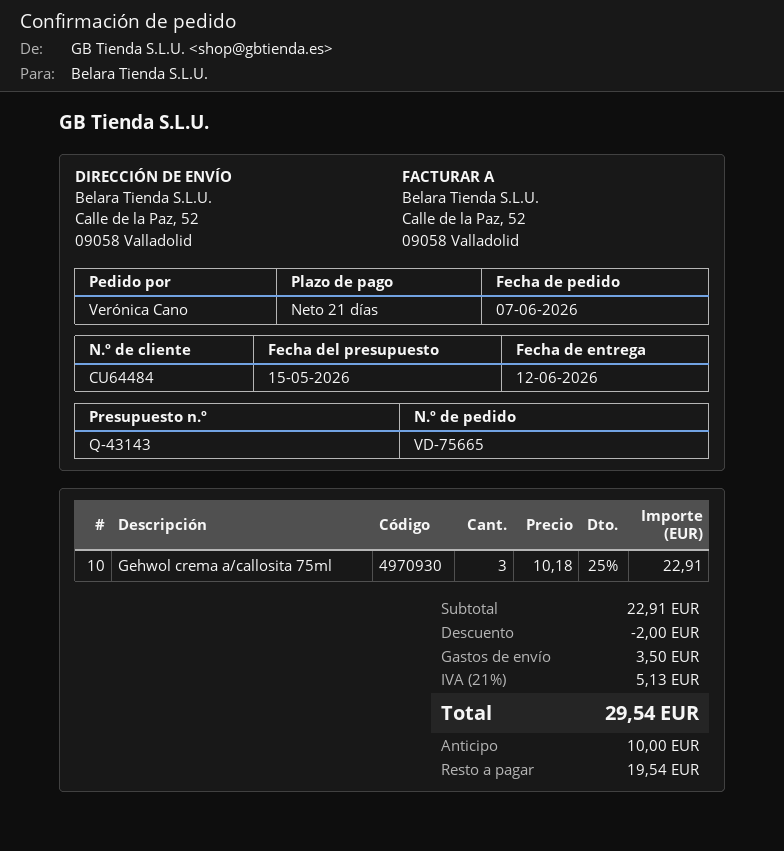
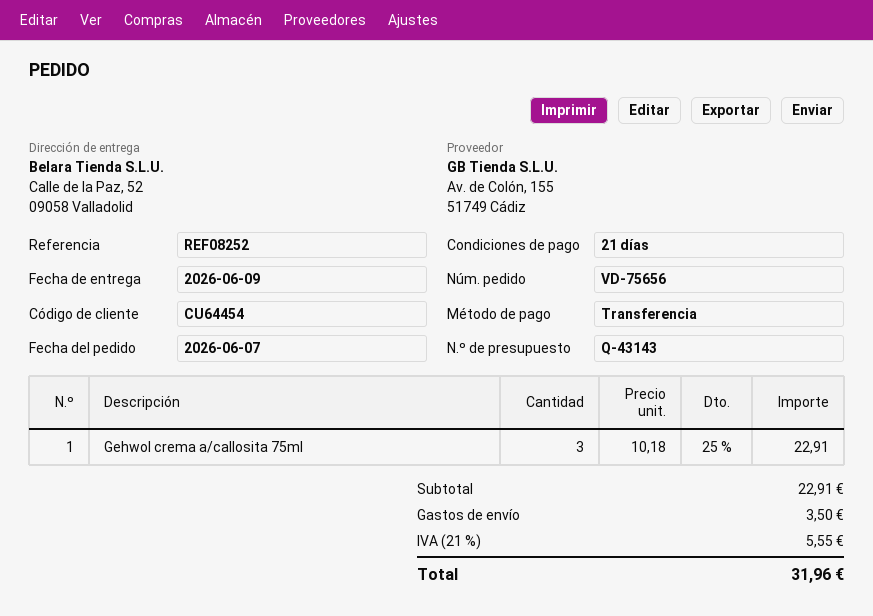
order number: VD-75665 -> VD-75656
delivery date: 2026-06-12 -> 2026-06-09
customer number: CU64484 -> CU64454
discount: 2.00 -> none
tax: 21% = 5.13 -> 21% = 5.55
total: 29.54 -> 31.96

